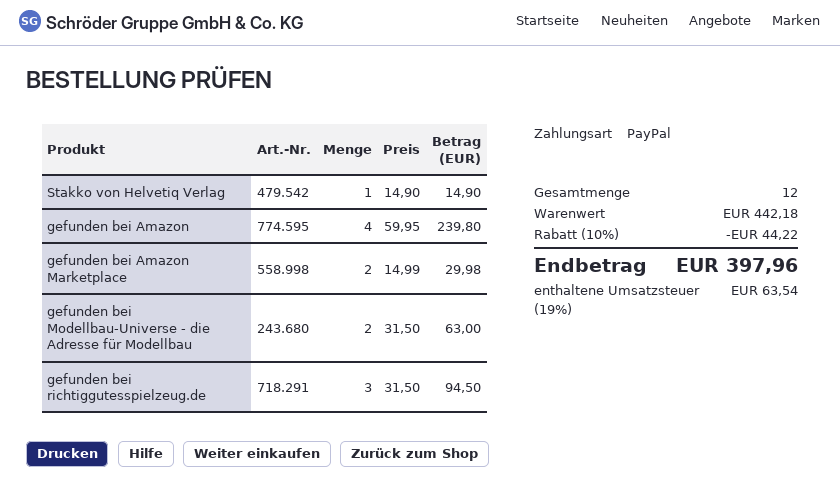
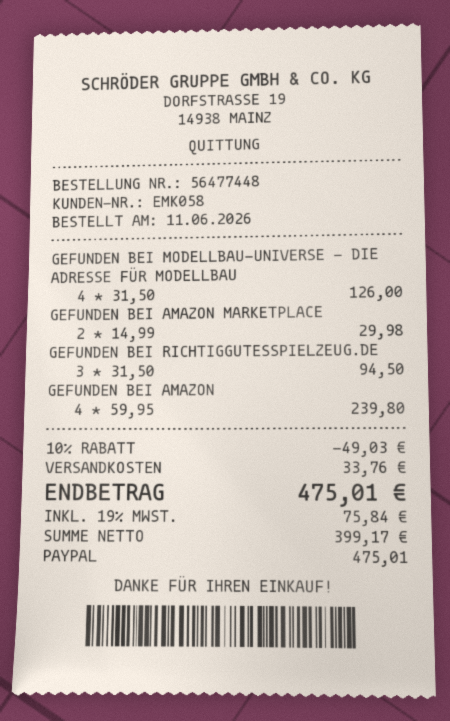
Stakko von Helvetiq Verlag: 1 x 14.90 = 14.90 -> none
gefunden bei Modellbau-Universe - die Adresse für Modellbau: 2 x 31.50 = 63.00 -> 4 x 31.50 = 126.00
discount: 10% = 44.22 -> 10% = 49.03
shipping: none -> 33.76
tax: 19% = 63.54 -> 19% = 75.84
total: 397.96 -> 475.01

